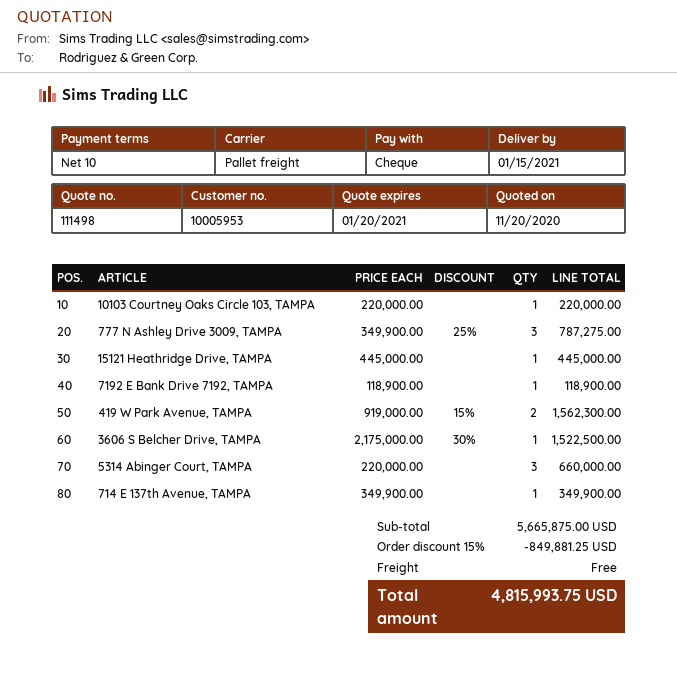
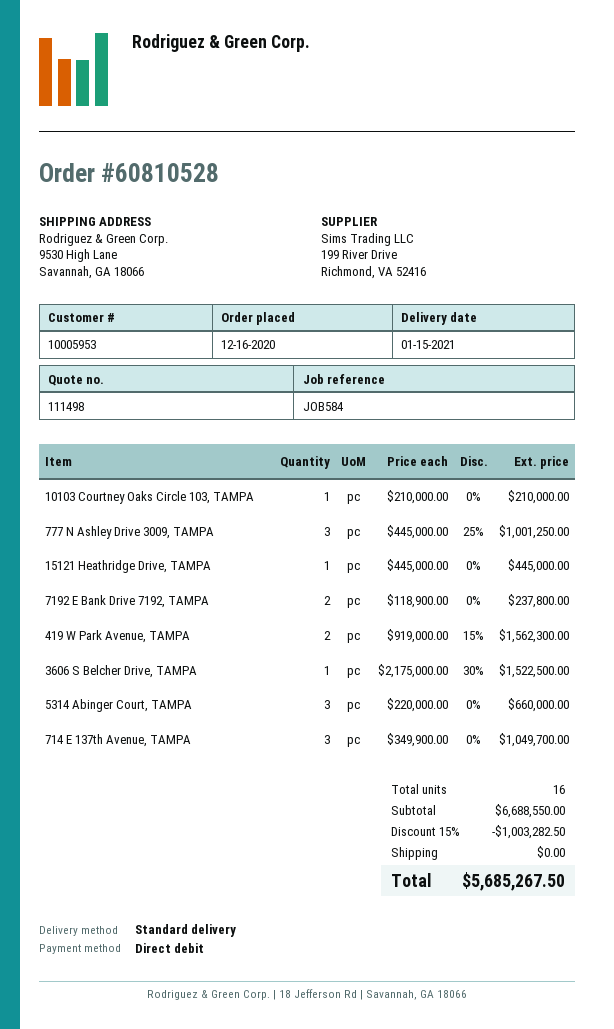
payment method: cheque -> direct debit
shipping method: pallet freight -> standard
10103 Courtney Oaks Circle 103, TAMPA: 1 x 220000.00 = 220000.00 -> 1 x 210000.00 = 210000.00
777 N Ashley Drive 3009, TAMPA: 3 x 349900.00 - 25% = 787275.00 -> 3 x 445000.00 - 25% = 1001250.00
7192 E Bank Drive 7192, TAMPA: 1 x 118900.00 = 118900.00 -> 2 x 118900.00 = 237800.00
714 E 137th Avenue, TAMPA: 1 x 349900.00 = 349900.00 -> 3 x 349900.00 = 1049700.00
subtotal: 5665875.00 -> 6688550.00
discount: 15% = 849881.25 -> 15% = 1003282.50
total: 4815993.75 -> 5685267.50

